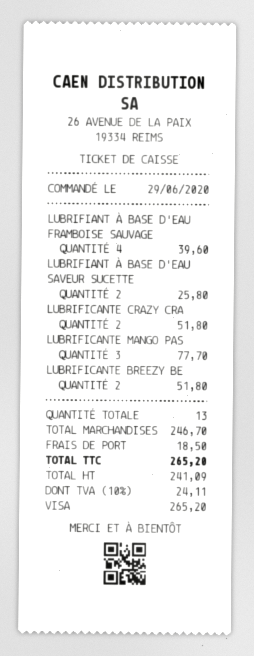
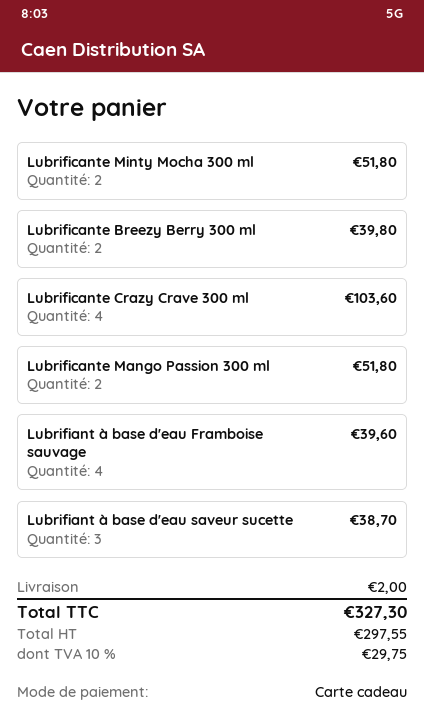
payment method: Visa -> gift card
LUBRIFIANT À BASE D'EAU SAVEUR SUCETTE: 2 for 25.80 -> 3 for 38.70
LUBRIFICANTE CRAZY CRA: 2 for 51.80 -> 4 for 103.60
LUBRIFICANTE MANGO PAS: 3 for 77.70 -> 2 for 51.80
LUBRIFICANTE BREEZY BE: 2 for 51.80 -> 2 for 39.80
Lubrificante Minty Mocha 300 ml: none -> 2 for 51.80
shipping: 18.50 -> 2.00
net: 241.09 -> 297.55
tax: 10% = 24.11 -> 10% = 29.75
total: 265.20 -> 327.30

